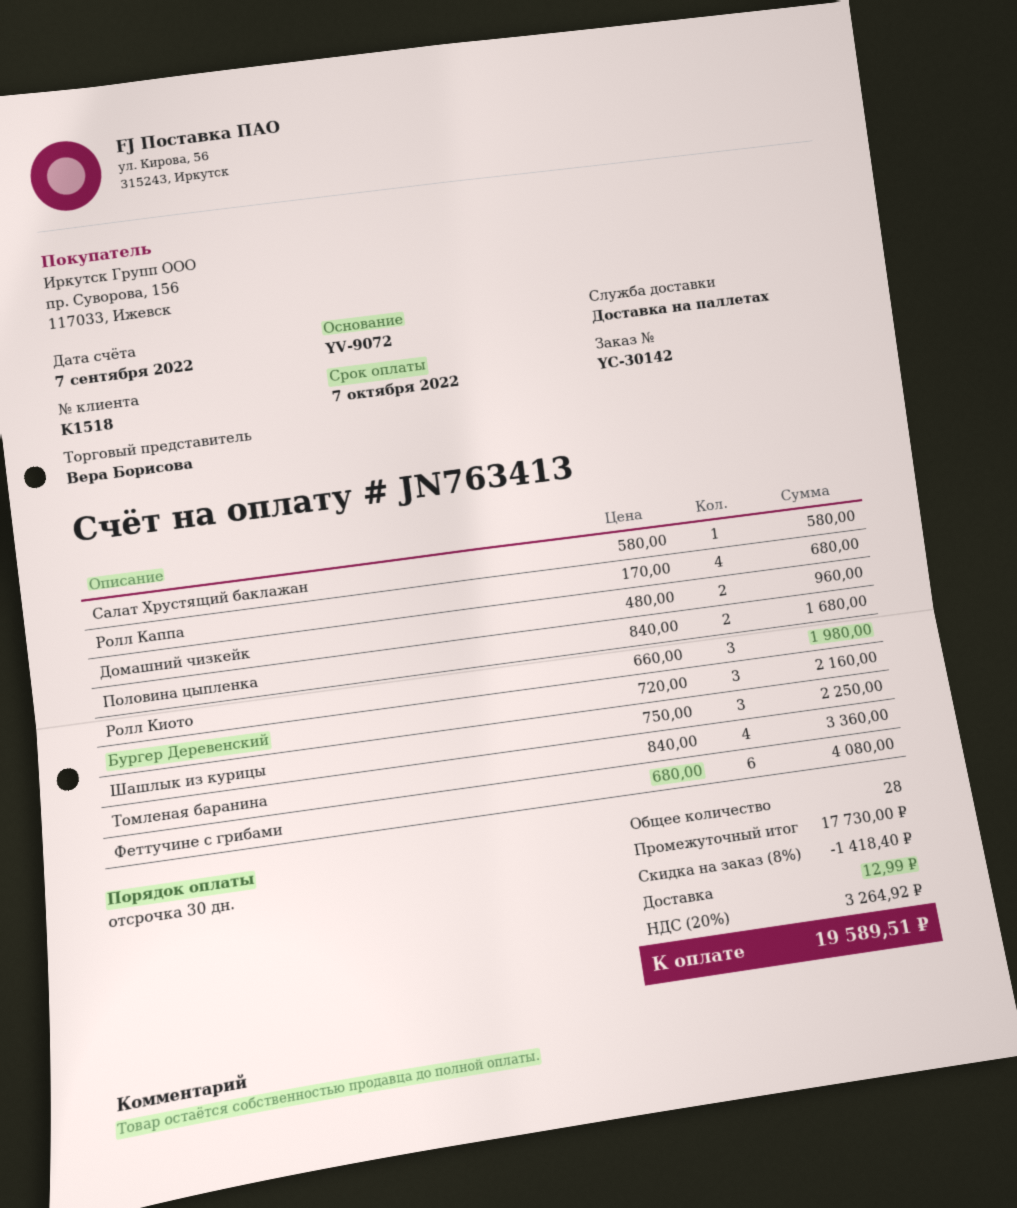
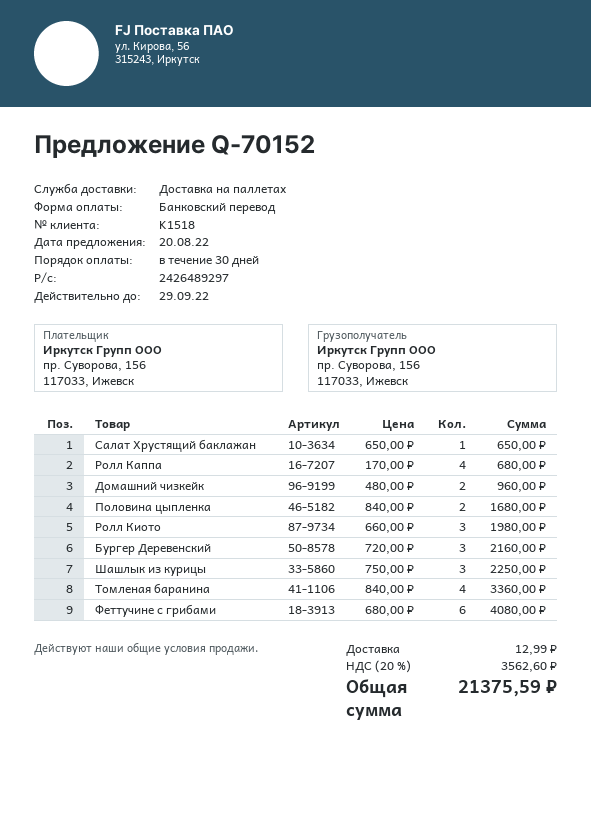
Салат Хрустящий баклажан: 1 x 580.00 = 580.00 -> 1 x 650.00 = 650.00
discount: 8% = 1418.40 -> none
tax: 20% = 3264.92 -> 20% = 3562.60
total: 19589.51 -> 21375.59

